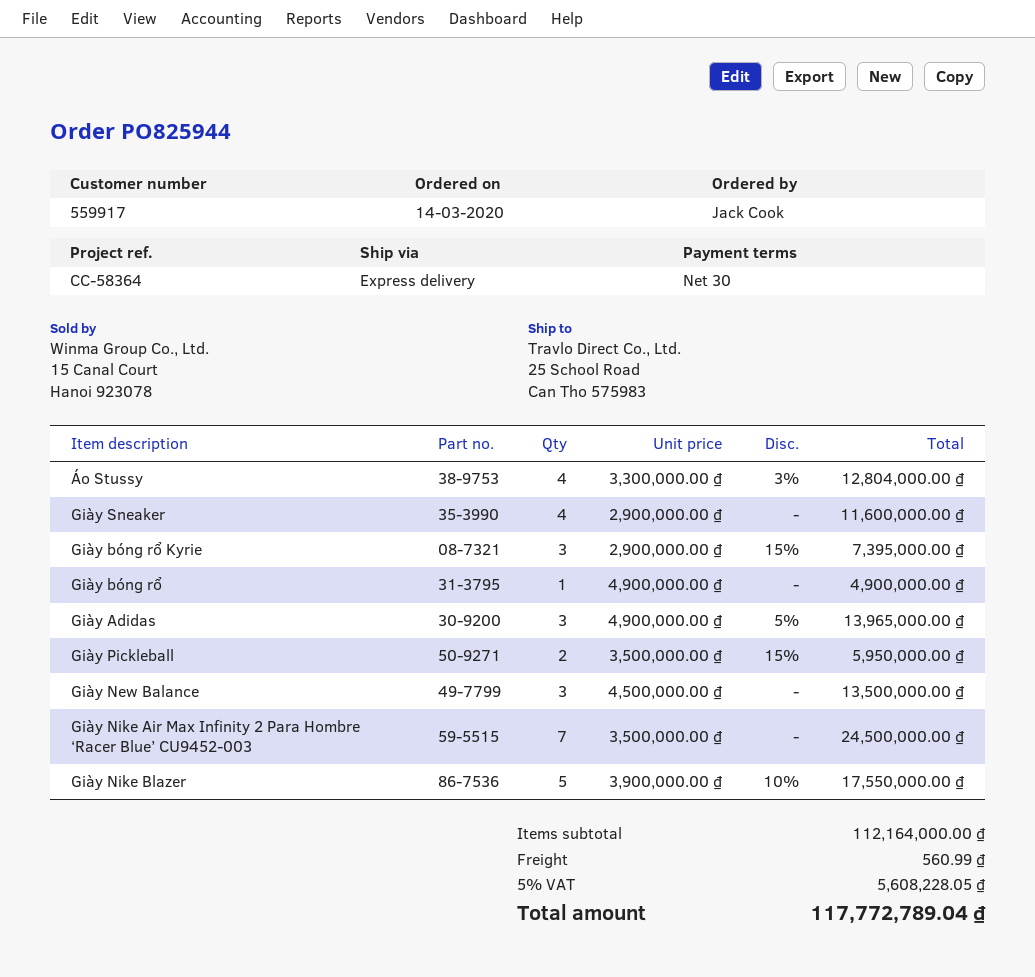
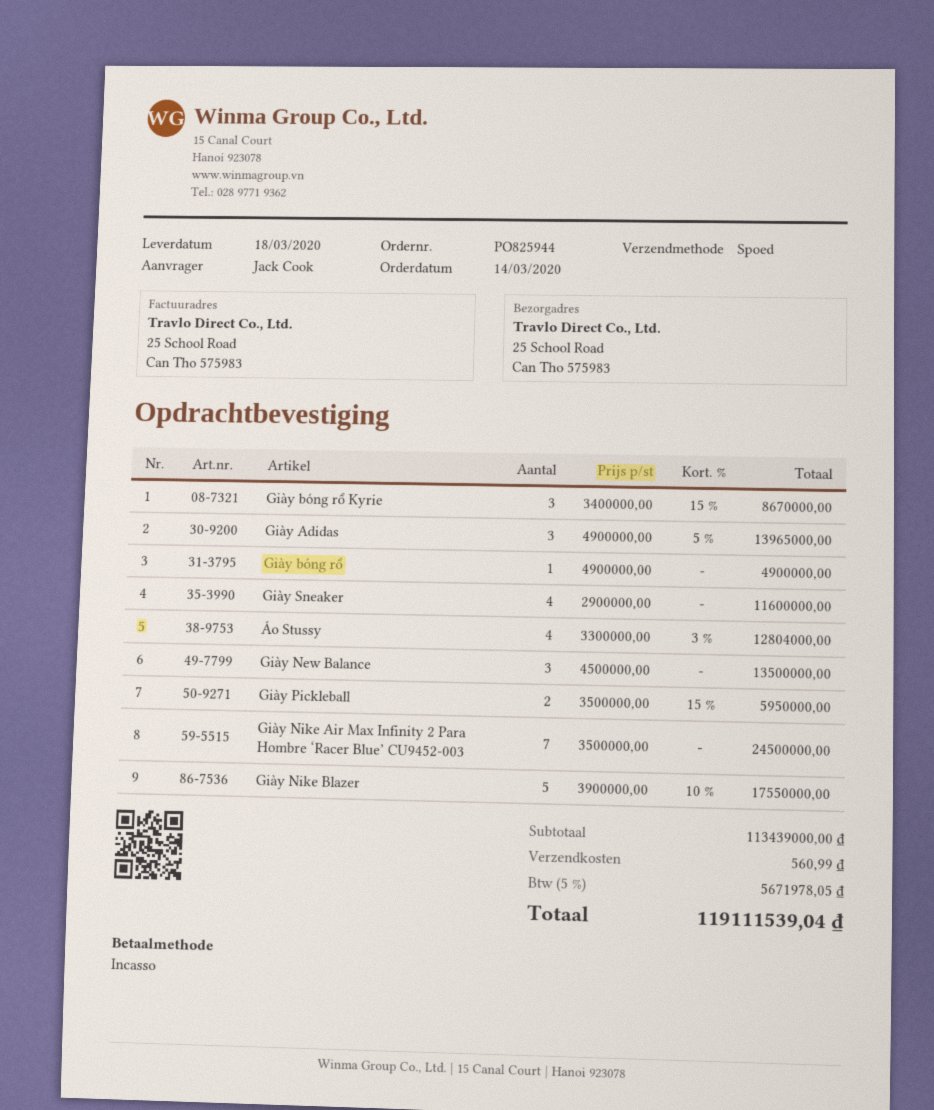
Giày bóng rổ Kyrie: 3 x 2900000.00 - 15% = 7395000.00 -> 3 x 3400000.00 - 15% = 8670000.00
subtotal: 112164000.00 -> 113439000.00
tax: 5% = 5608228.05 -> 5% = 5671978.05
total: 117772789.04 -> 119111539.04

